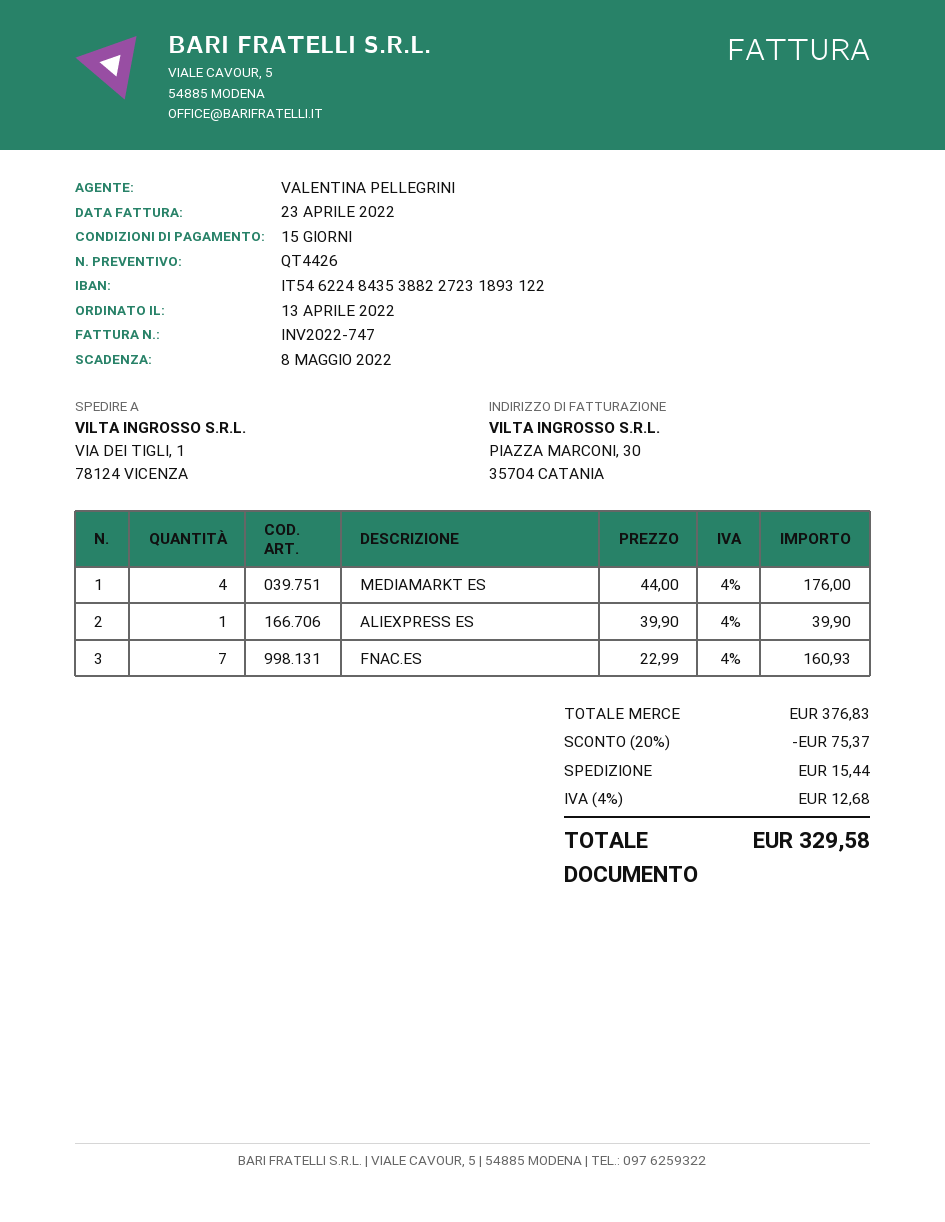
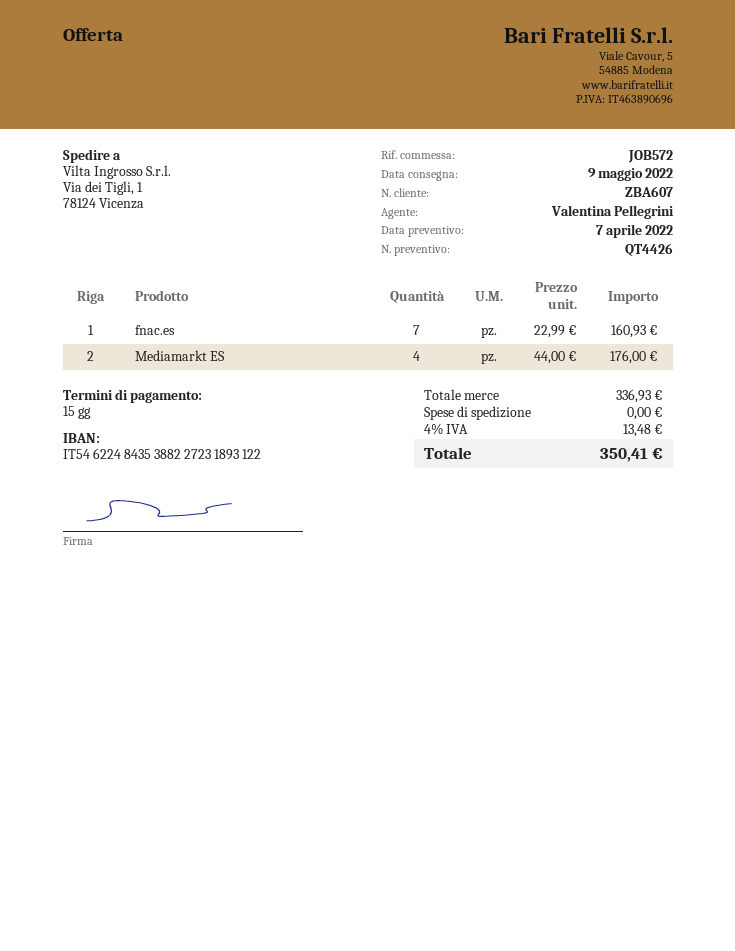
ALIEXPRESS ES: 1 x 39.90 = 39.90 -> none
subtotal: 376.83 -> 336.93
discount: 20% = 75.37 -> none
shipping: 15.44 -> 0.00
tax: 4% = 12.68 -> 4% = 13.48
total: 329.58 -> 350.41

